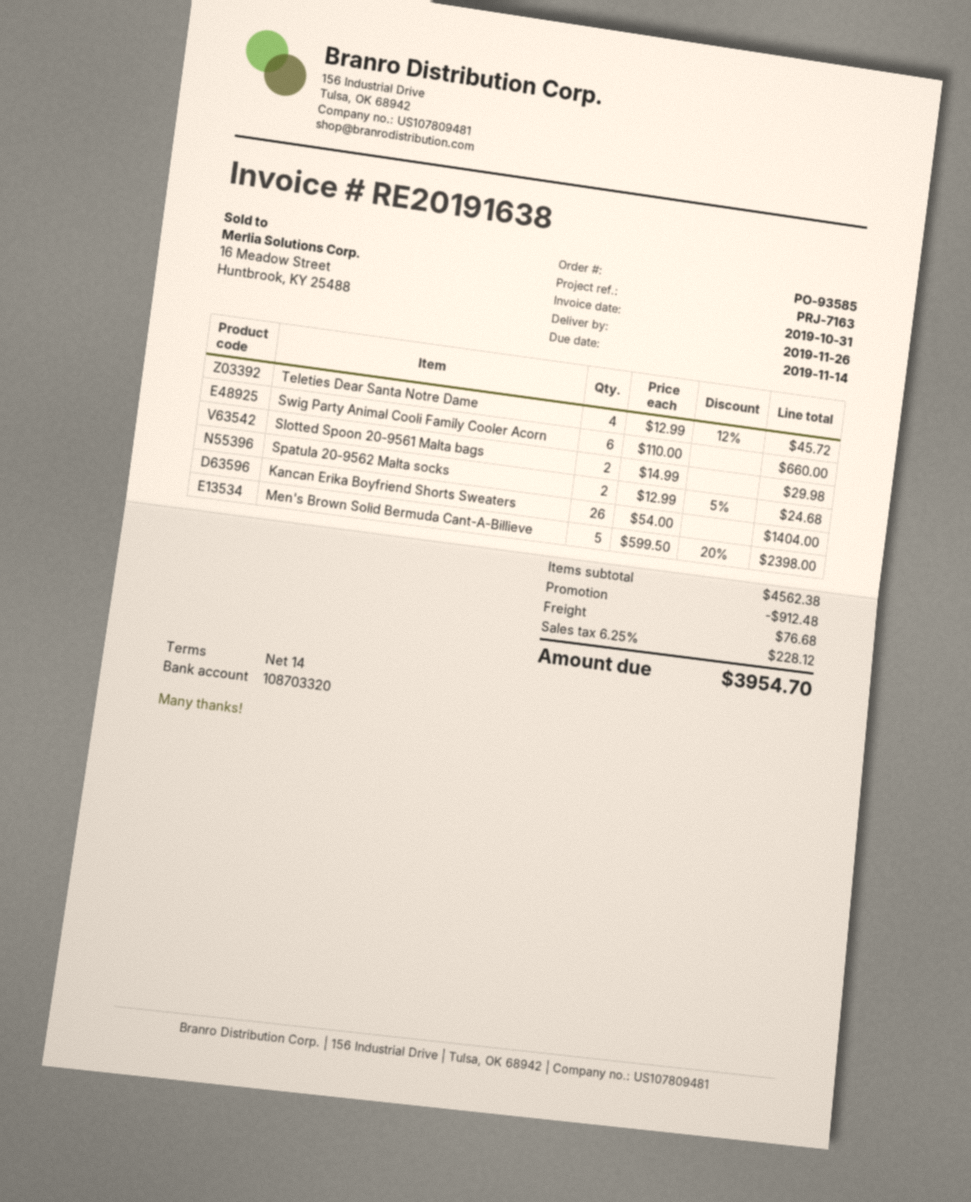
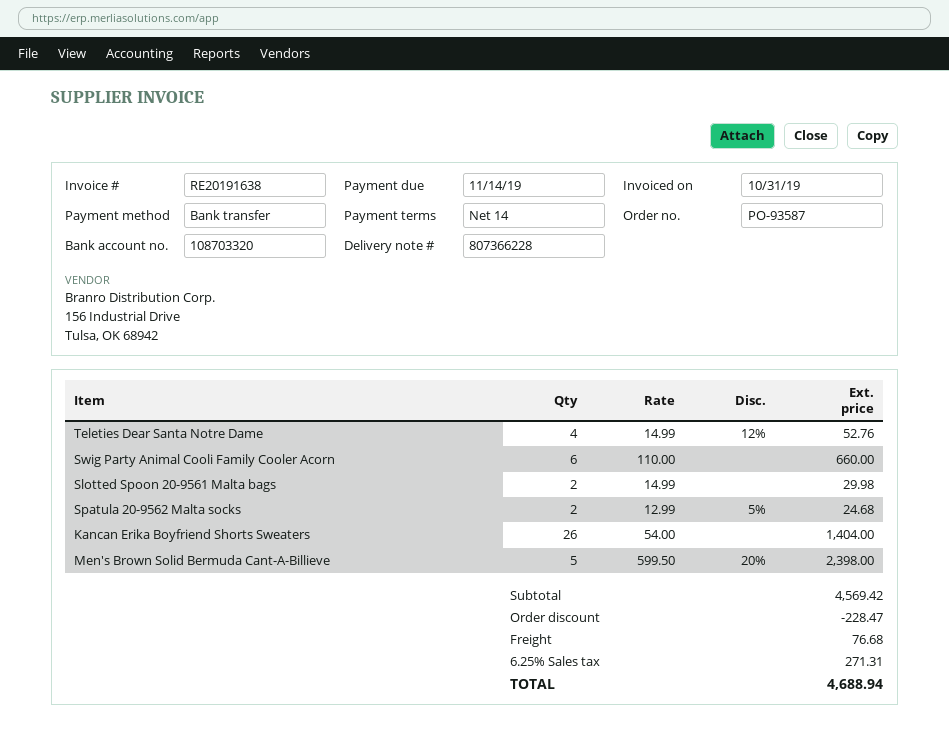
order number: PO-93585 -> PO-93587
Teleties Dear Santa Notre Dame: 4 x 12.99 - 12% = 45.72 -> 4 x 14.99 - 12% = 52.76
subtotal: 4562.38 -> 4569.42
discount: 912.48 -> 228.47
tax: 6.25% = 228.12 -> 6.25% = 271.31
total: 3954.70 -> 4688.94

